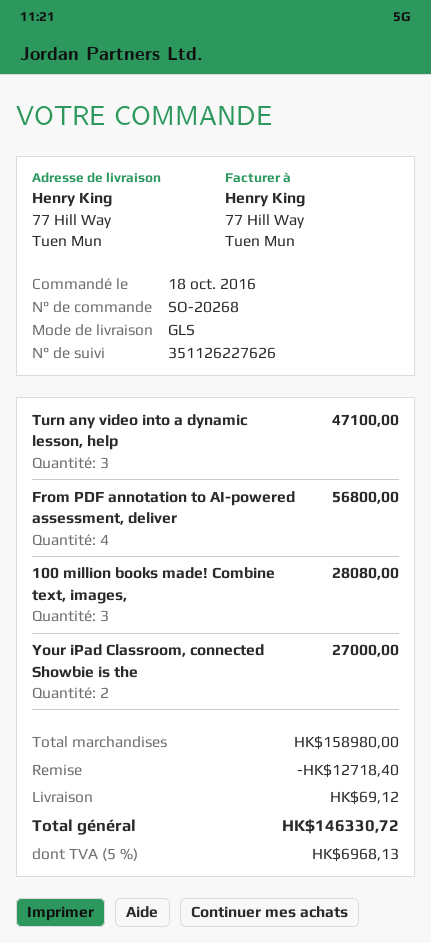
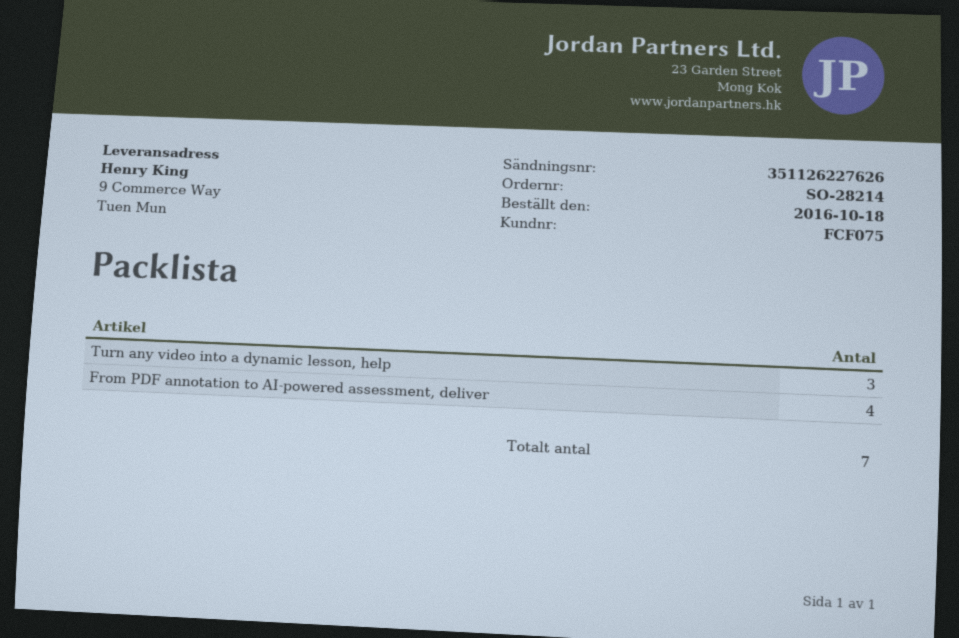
order number: SO-20268 -> SO-28214
ship to: 77 Hill Way, Tuen Mun -> 9 Commerce Way, Tuen Mun
100 million books made! Combine text, images,: 3 -> none
Your iPad Classroom, connected Showbie is the: 2 -> none

